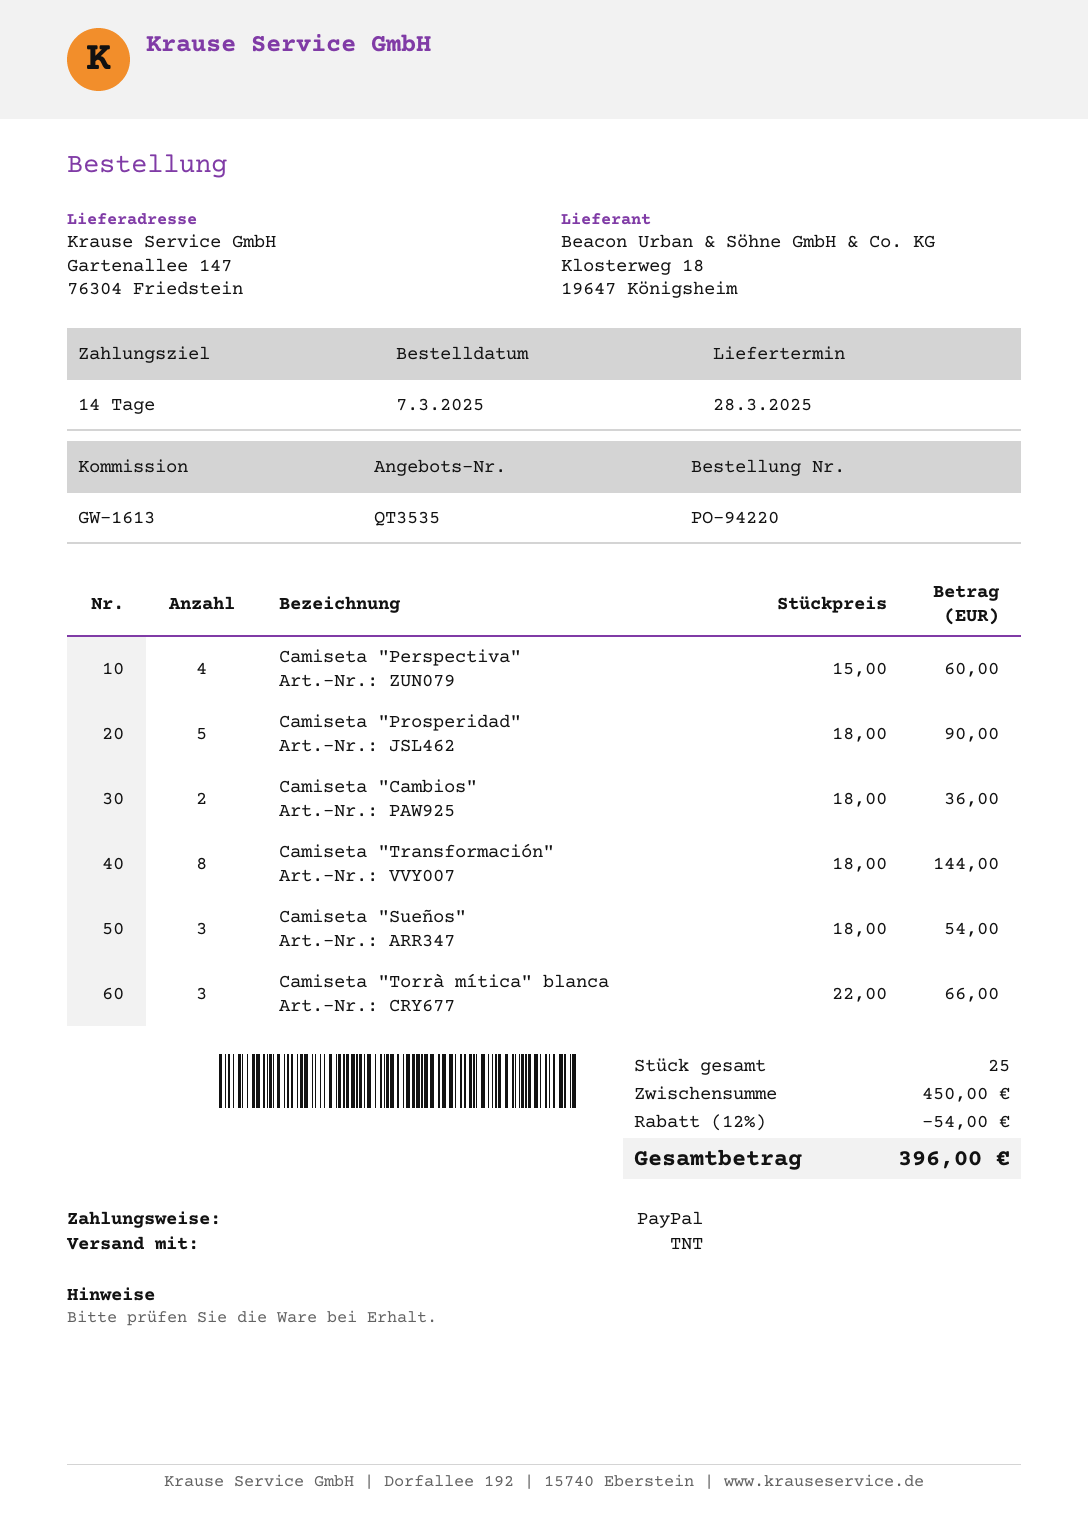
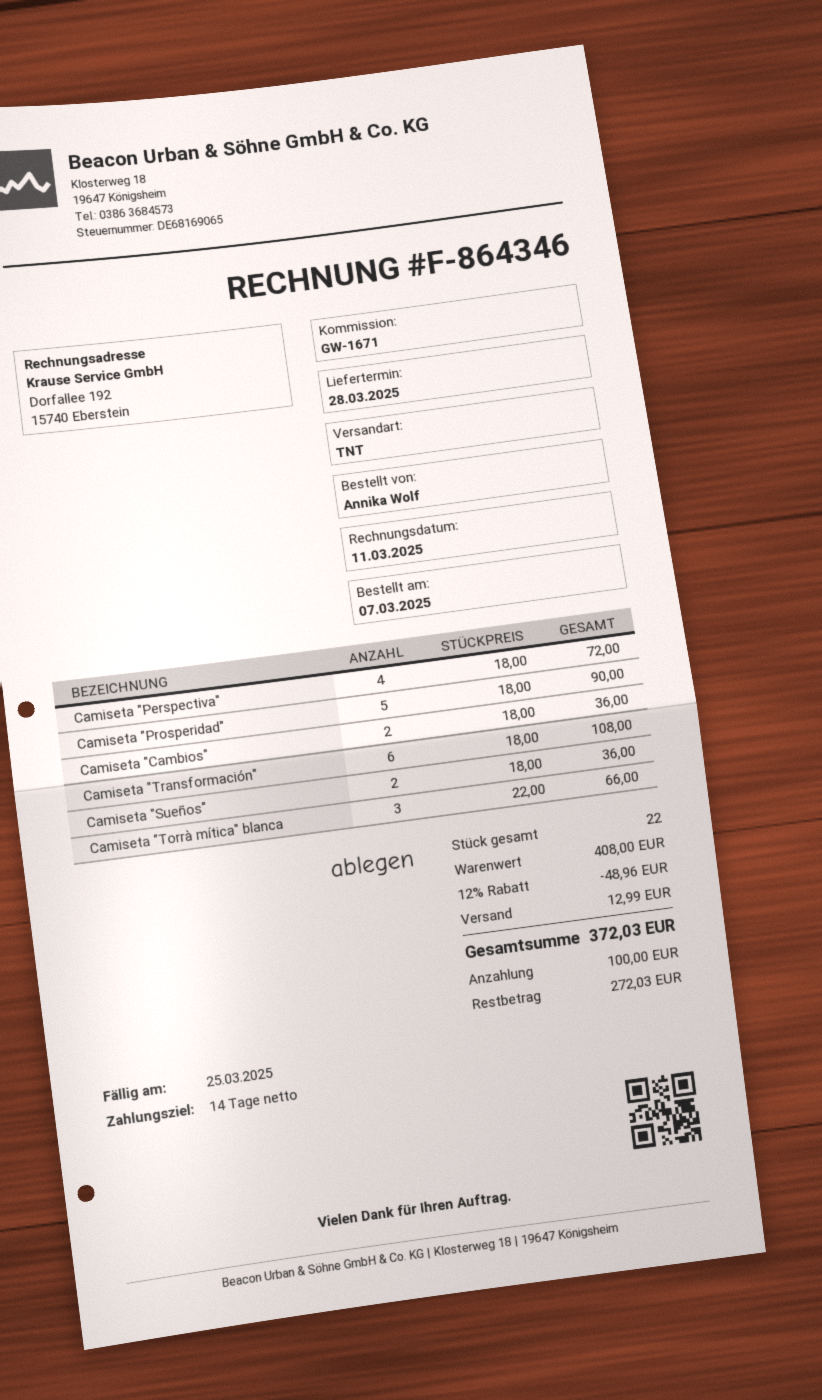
reference: GW-1613 -> GW-1671
Camiseta "Perspectiva": 4 x 15.00 = 60.00 -> 4 x 18.00 = 72.00
Camiseta "Transformación": 8 x 18.00 = 144.00 -> 6 x 18.00 = 108.00
Camiseta "Sueños": 3 x 18.00 = 54.00 -> 2 x 18.00 = 36.00
total quantity: 25 -> 22
subtotal: 450.00 -> 408.00
discount: 12% = 54.00 -> 12% = 48.96
shipping: none -> 12.99
total: 396.00 -> 372.03

